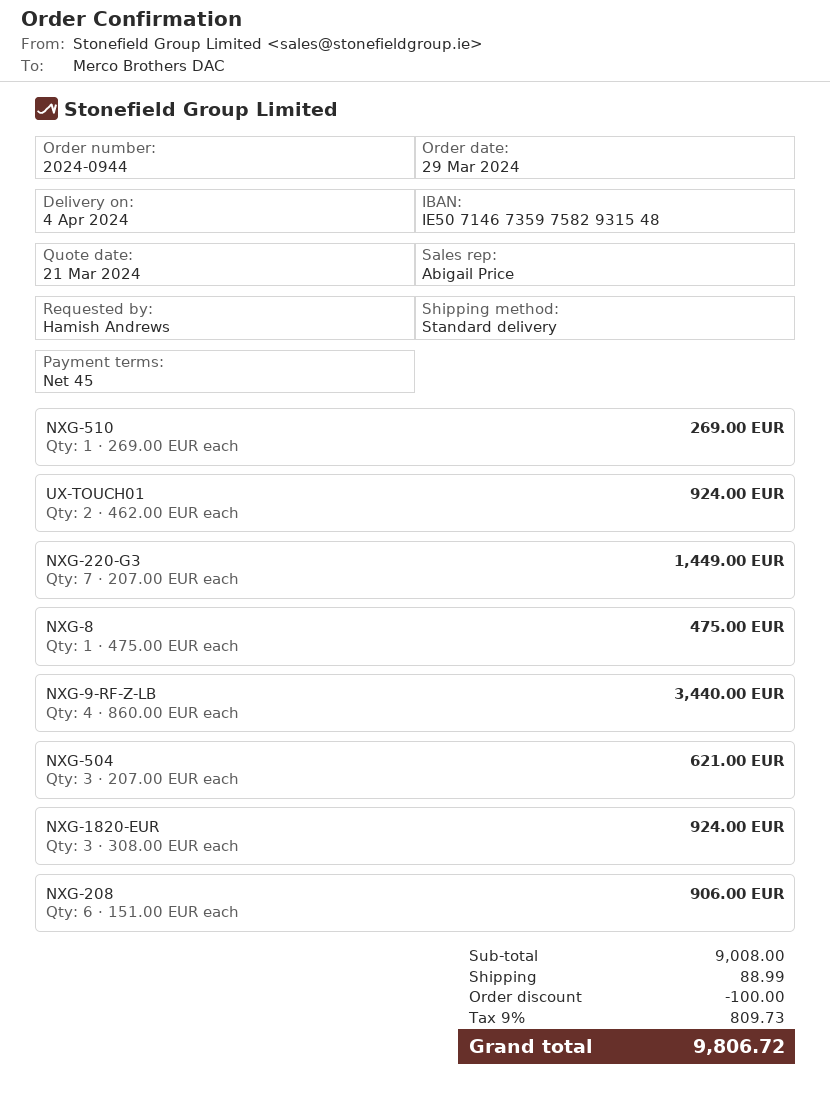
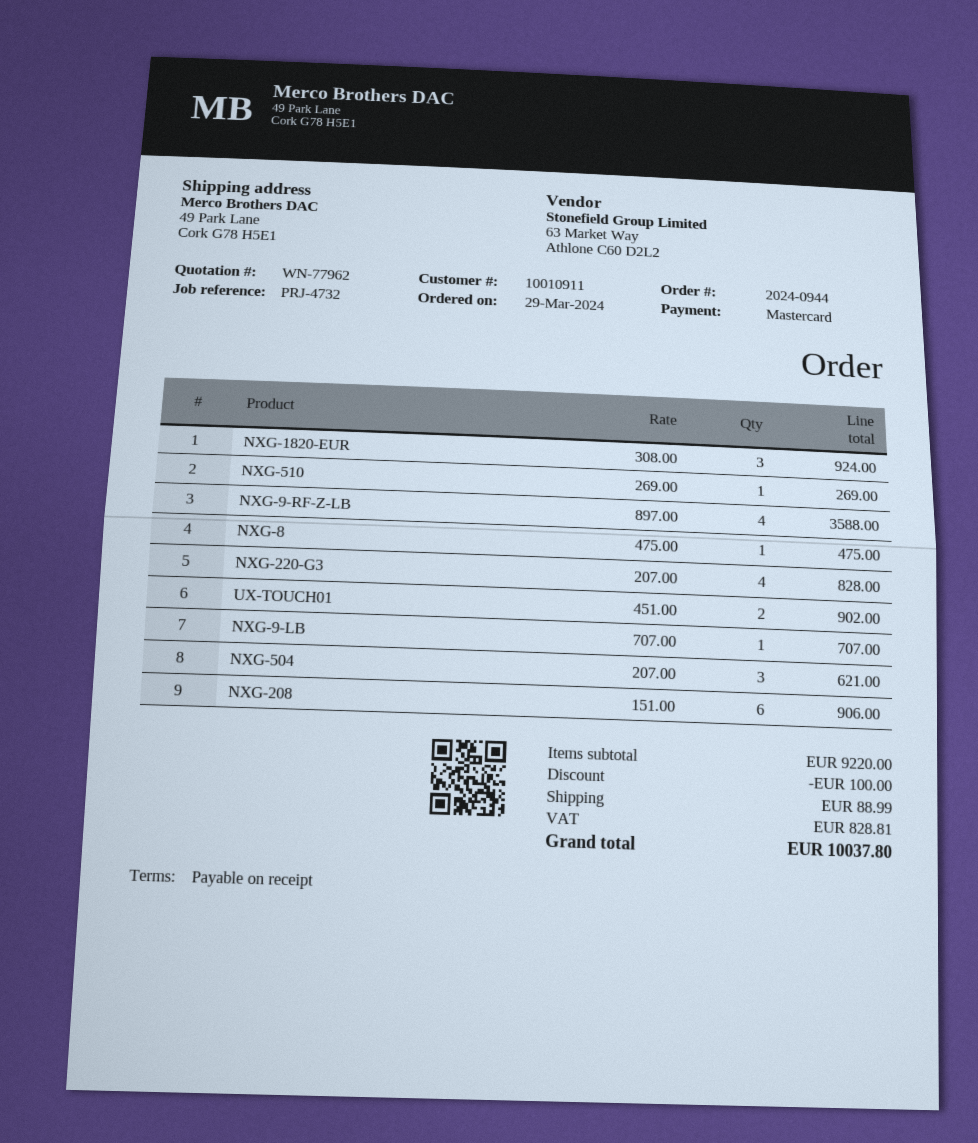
payment terms: 45 days -> on receipt
UX-TOUCH01: 2 x 462.00 = 924.00 -> 2 x 451.00 = 902.00
NXG-220-G3: 7 x 207.00 = 1449.00 -> 4 x 207.00 = 828.00
NXG-9-RF-Z-LB: 4 x 860.00 = 3440.00 -> 4 x 897.00 = 3588.00
NXG-9-LB: none -> 1 x 707.00 = 707.00
subtotal: 9008.00 -> 9220.00
tax: 809.73 -> 828.81
total: 9806.72 -> 10037.80

